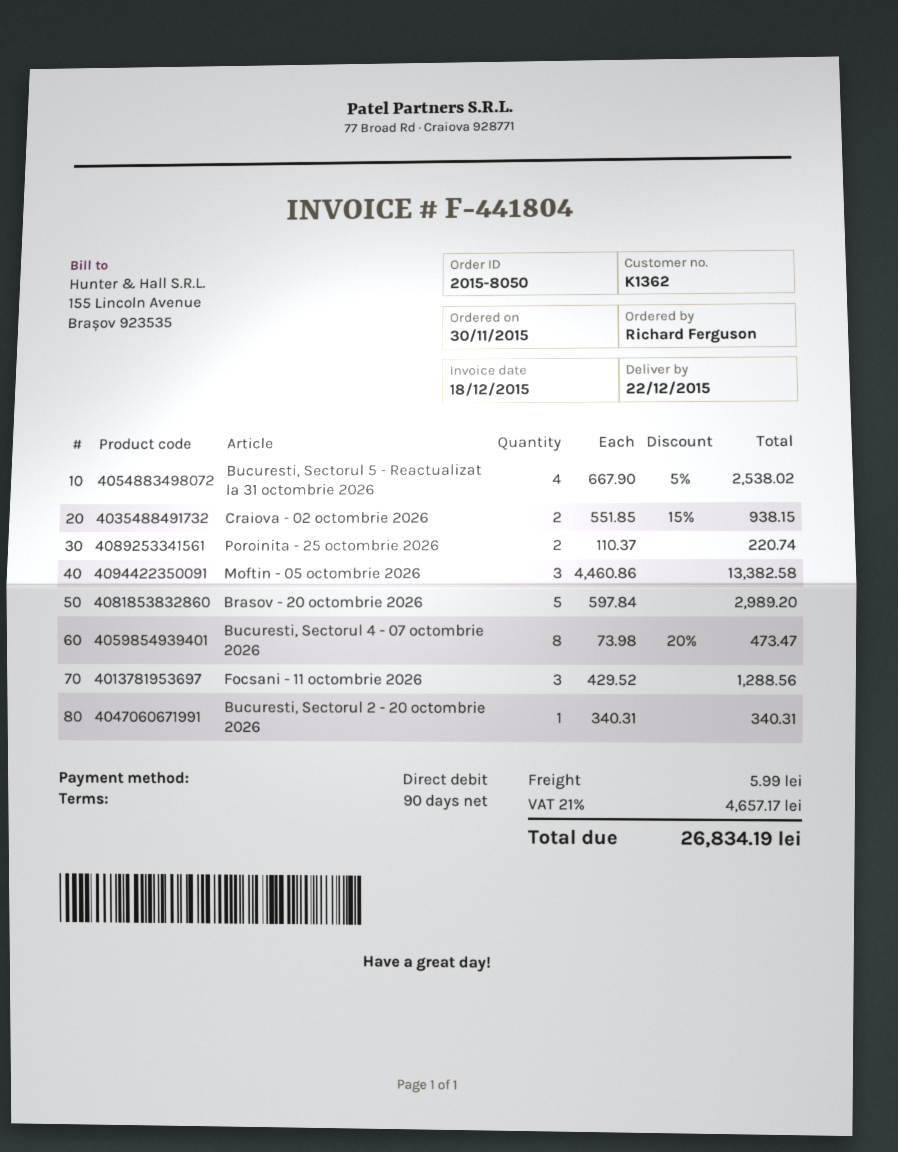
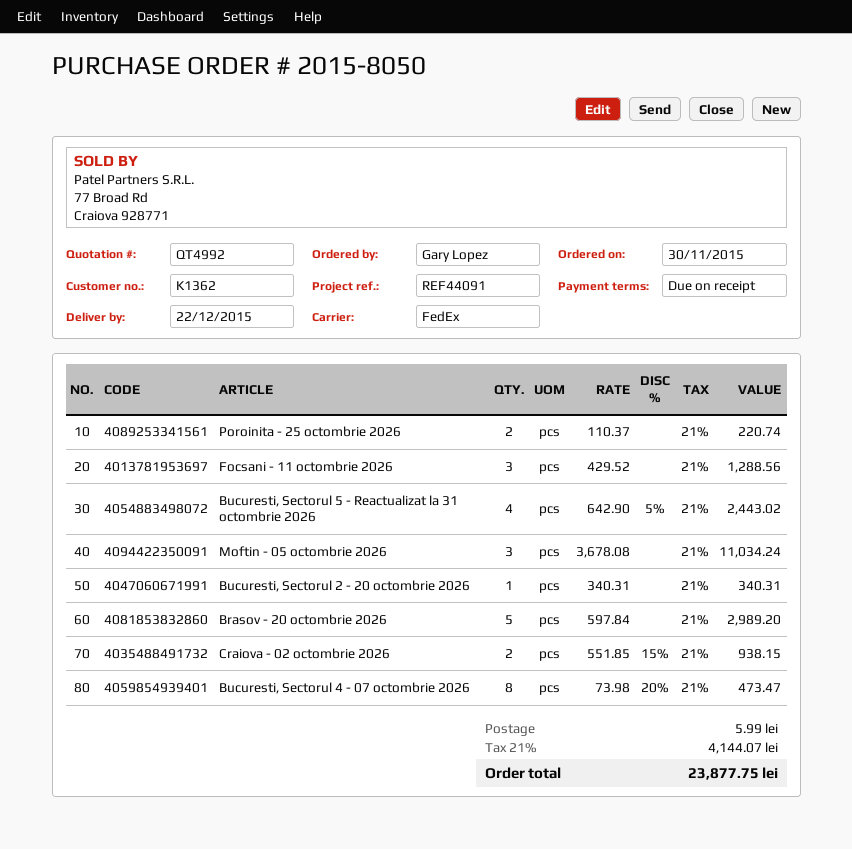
payment terms: 90 days -> on receipt
ordered by: Richard Ferguson -> Gary Lopez
Bucuresti, Sectorul 5 - Reactualizat la 31 octombrie 2026: 4 x 667.90 - 5% = 2538.02 -> 4 x 642.90 - 5% = 2443.02
Moftin - 05 octombrie 2026: 3 x 4460.86 = 13382.58 -> 3 x 3678.08 = 11034.24
tax: 21% = 4657.17 -> 21% = 4144.07
total: 26834.19 -> 23877.75

